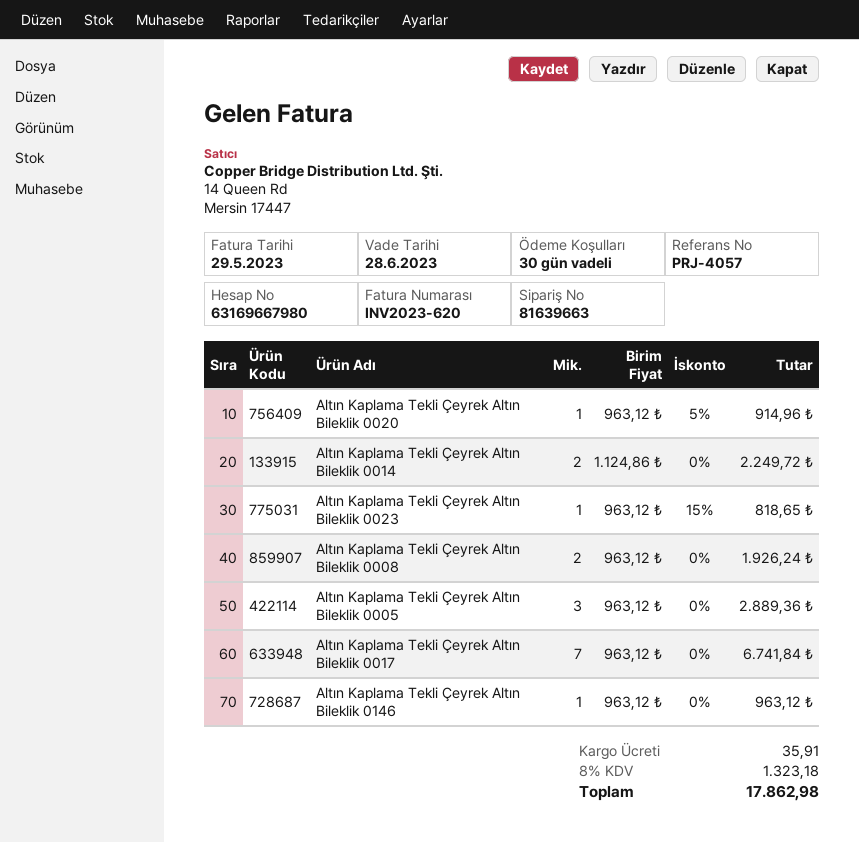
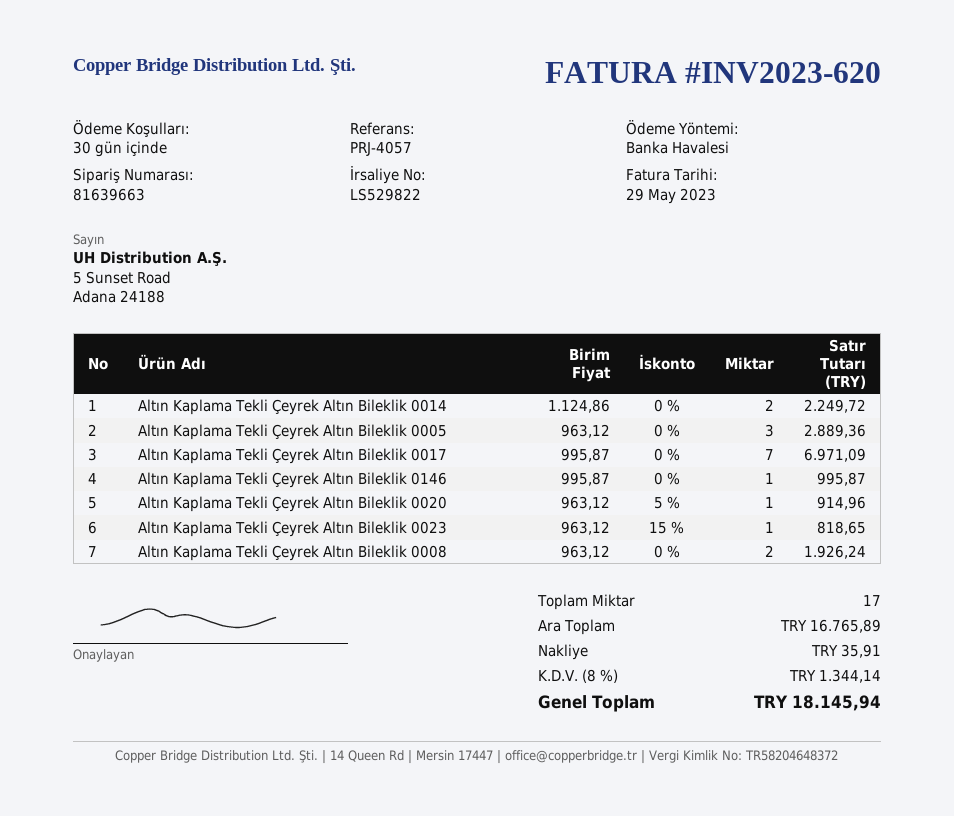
Altın Kaplama Tekli Çeyrek Altın Bileklik 0017: 7 x 963.12 = 6741.84 -> 7 x 995.87 = 6971.09
Altın Kaplama Tekli Çeyrek Altın Bileklik 0146: 1 x 963.12 = 963.12 -> 1 x 995.87 = 995.87
tax: 8% = 1323.18 -> 8% = 1344.14
total: 17862.98 -> 18145.94

